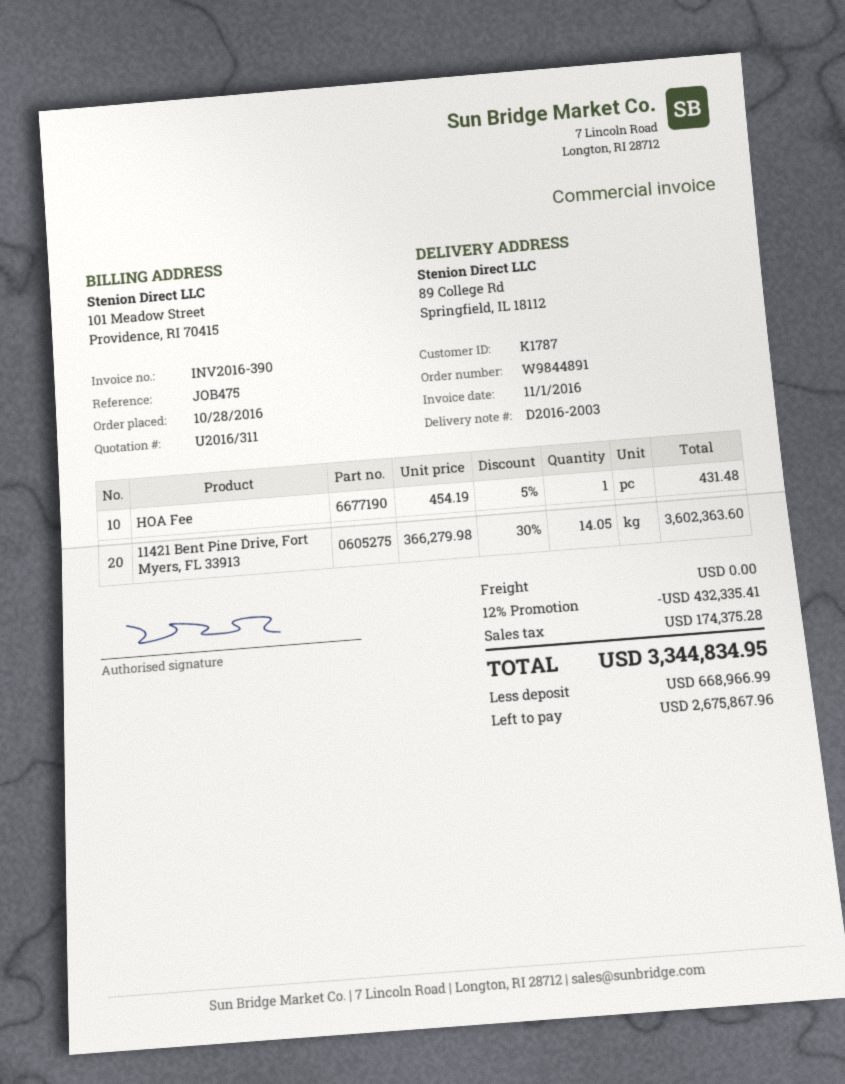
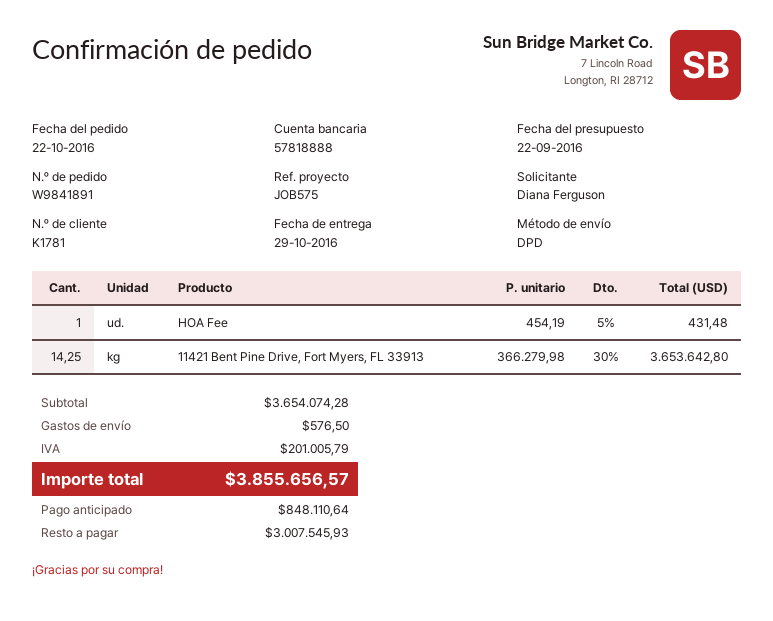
order number: W9844891 -> W9841891
order date: 2016-10-28 -> 2016-10-22
customer number: K1787 -> K1781
reference: JOB475 -> JOB575
11421 Bent Pine Drive, Fort Myers, FL 33913: 14.05 x 366279.98 - 30% = 3602363.60 -> 14.25 x 366279.98 - 30% = 3653642.80
discount: 12% = 432335.41 -> none
shipping: 0.00 -> 576.50
tax: 174375.28 -> 201005.79
total: 3344834.95 -> 3855656.57
deposit: 668966.99 -> 848110.64
balance: 2675867.96 -> 3007545.93

